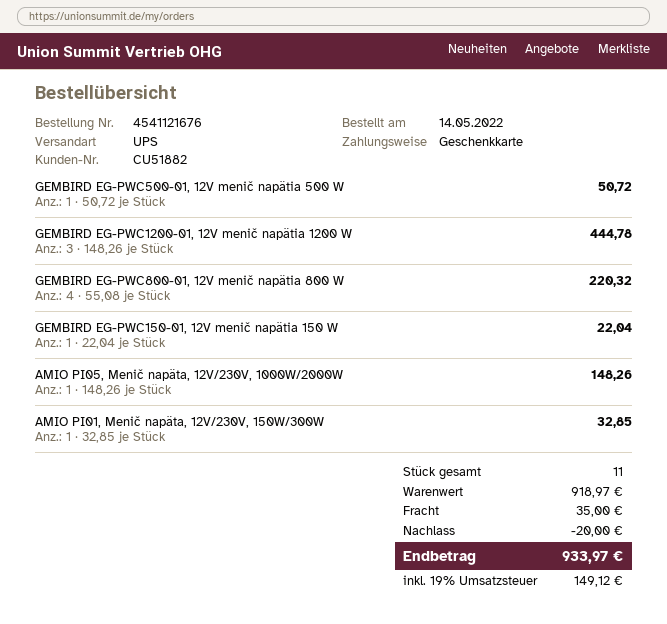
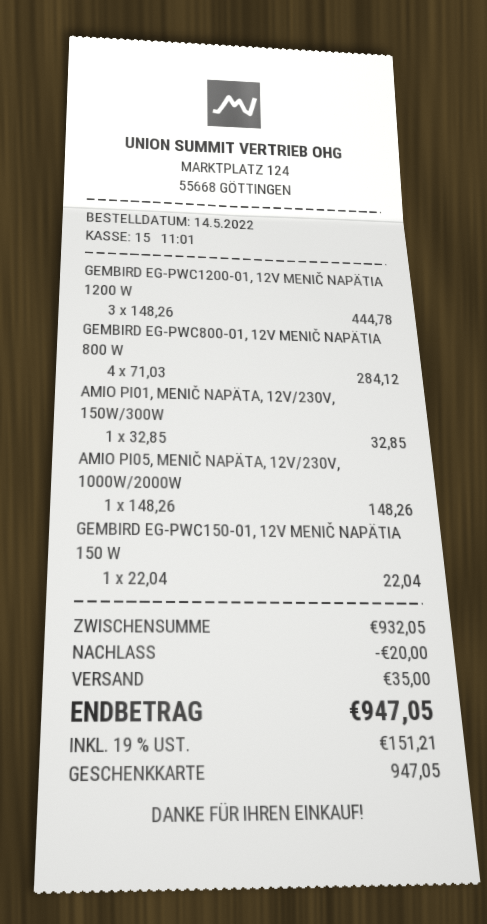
GEMBIRD EG-PWC500-01, 12V menič napätia 500 W: 1 x 50.72 = 50.72 -> none
GEMBIRD EG-PWC800-01, 12V menič napätia 800 W: 4 x 55.08 = 220.32 -> 4 x 71.03 = 284.12
subtotal: 918.97 -> 932.05
tax: 19% = 149.12 -> 19% = 151.21
total: 933.97 -> 947.05

